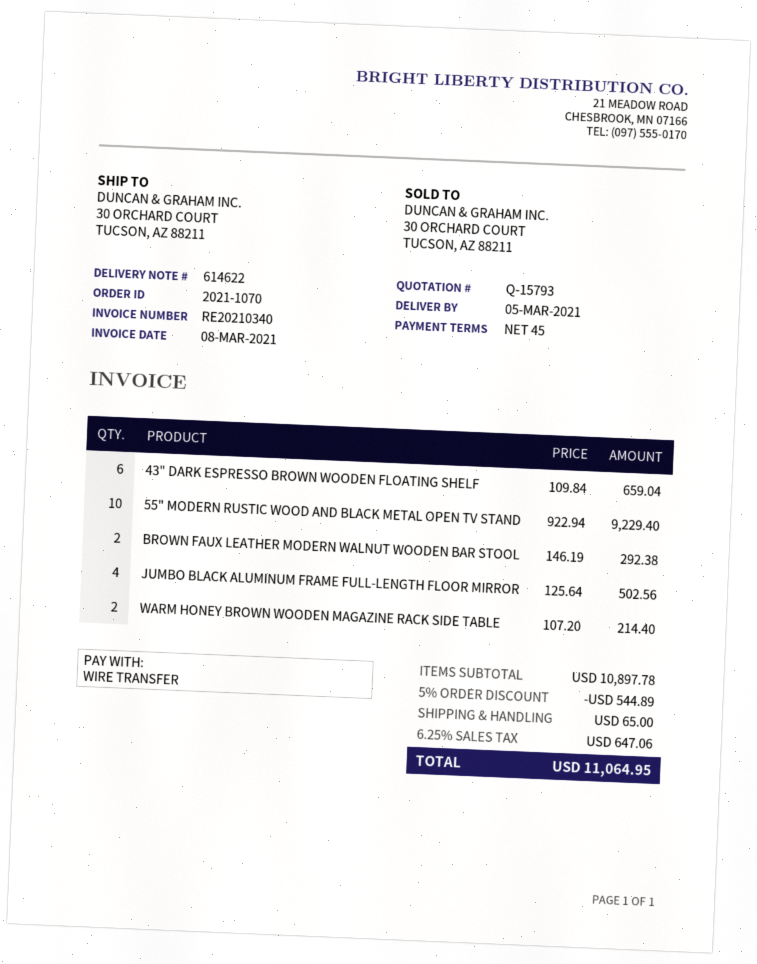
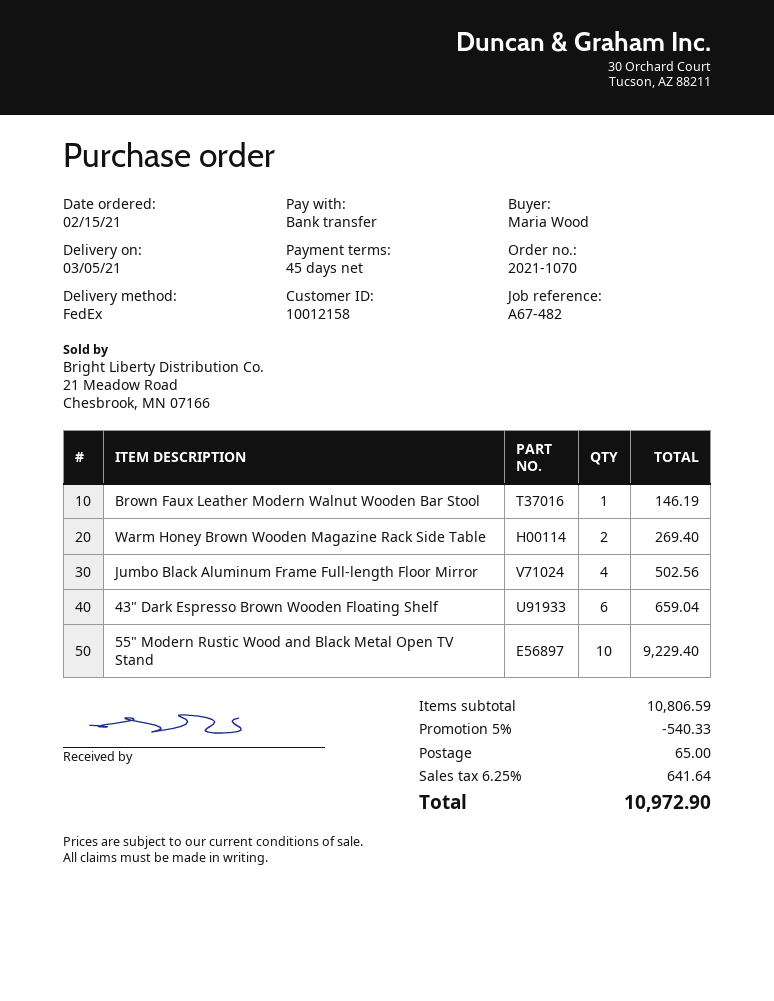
BROWN FAUX LEATHER MODERN WALNUT WOODEN BAR STOOL: 2 for 292.38 -> 1 for 146.19
WARM HONEY BROWN WOODEN MAGAZINE RACK SIDE TABLE: 2 for 214.40 -> 2 for 269.40
subtotal: 10897.78 -> 10806.59
discount: 5% = 544.89 -> 5% = 540.33
tax: 6.25% = 647.06 -> 6.25% = 641.64
total: 11064.95 -> 10972.90

